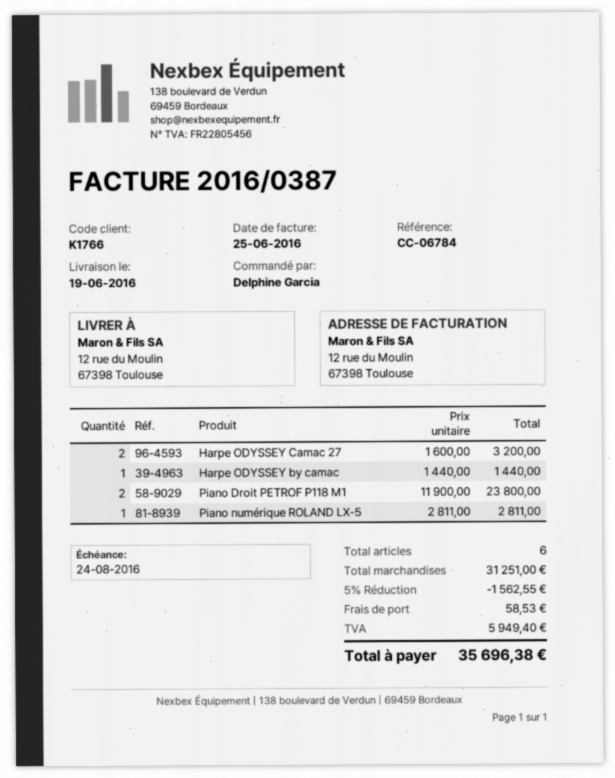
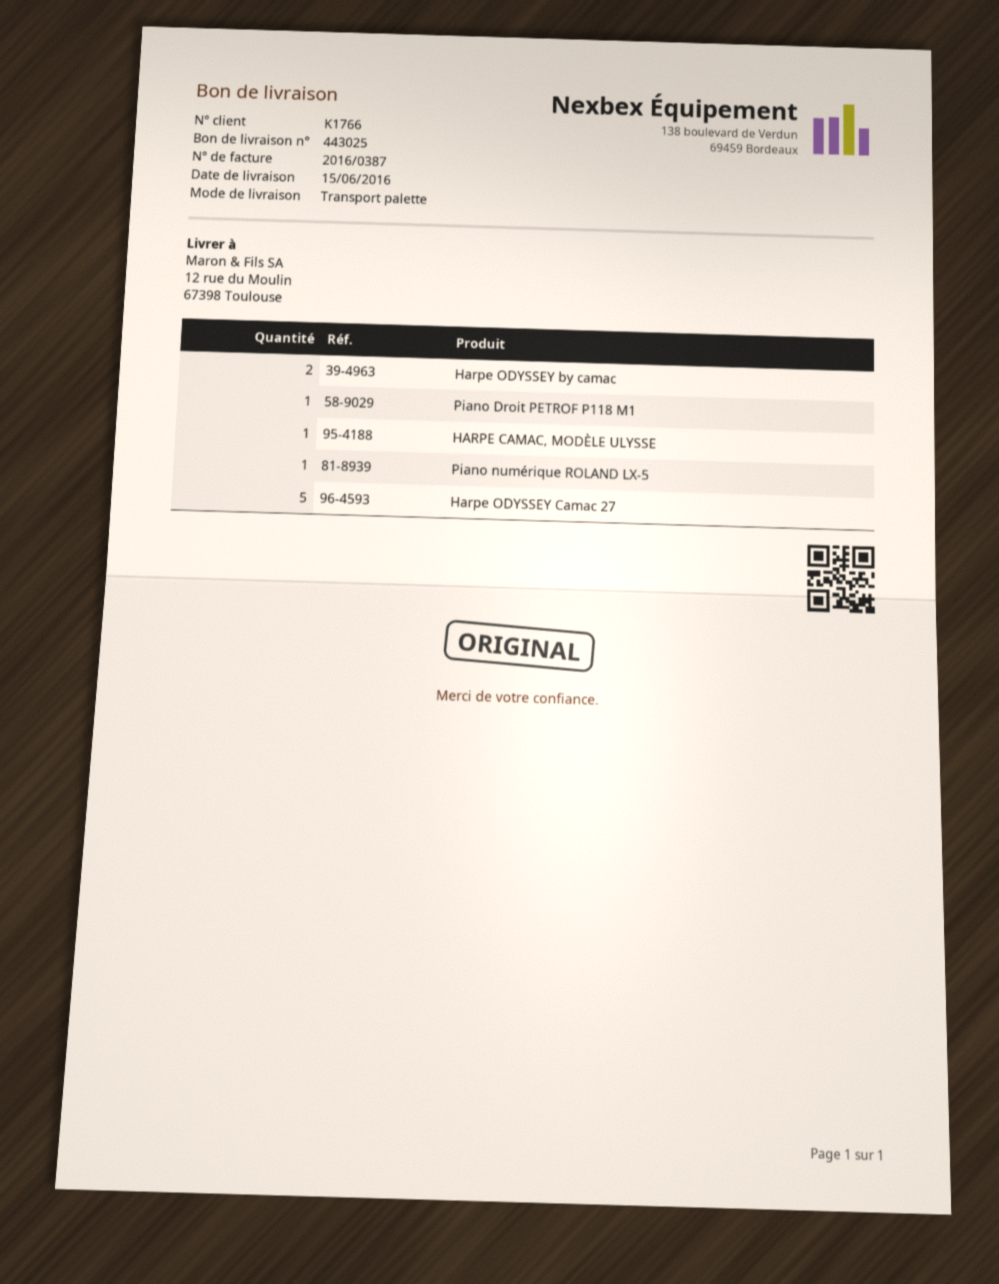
delivery date: 2016-06-19 -> 2016-06-15
Harpe ODYSSEY Camac 27: 2 -> 5
Harpe ODYSSEY by camac: 1 -> 2
Piano Droit PETROF P118 M1: 2 -> 1
HARPE CAMAC, MODÈLE ULYSSE: none -> 1

